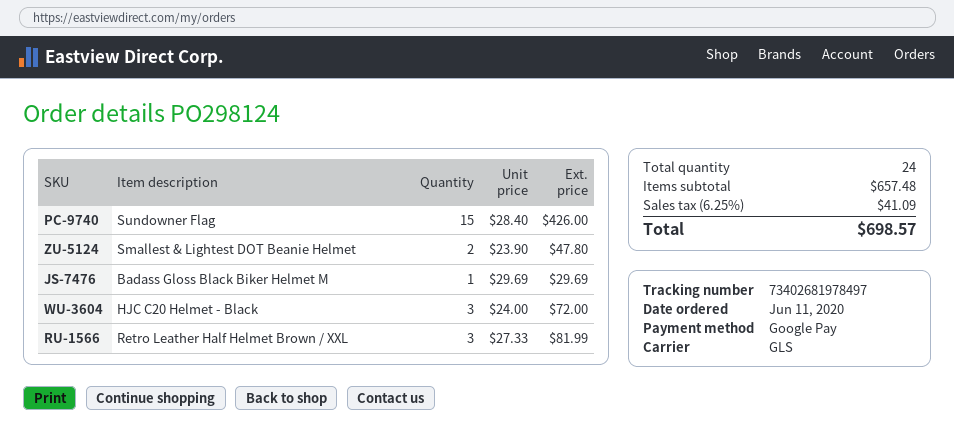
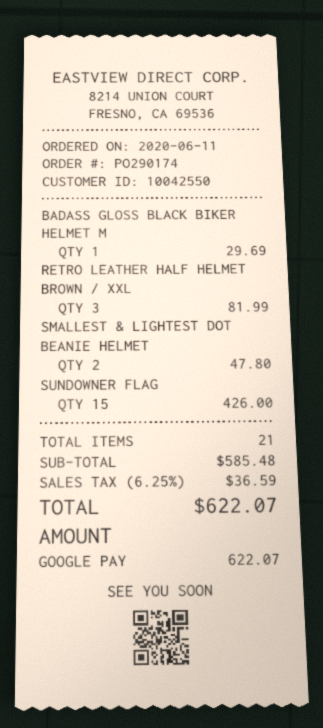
order number: PO298124 -> PO290174
HJC C20 Helmet - Black: 3 for 72.00 -> none
total quantity: 24 -> 21
subtotal: 657.48 -> 585.48
tax: 6.25% = 41.09 -> 6.25% = 36.59
total: 698.57 -> 622.07

